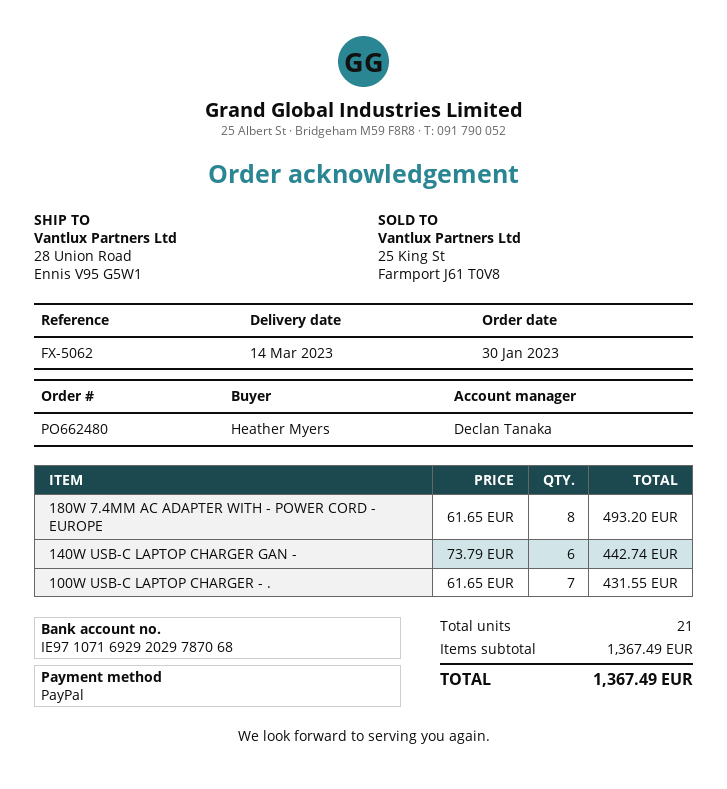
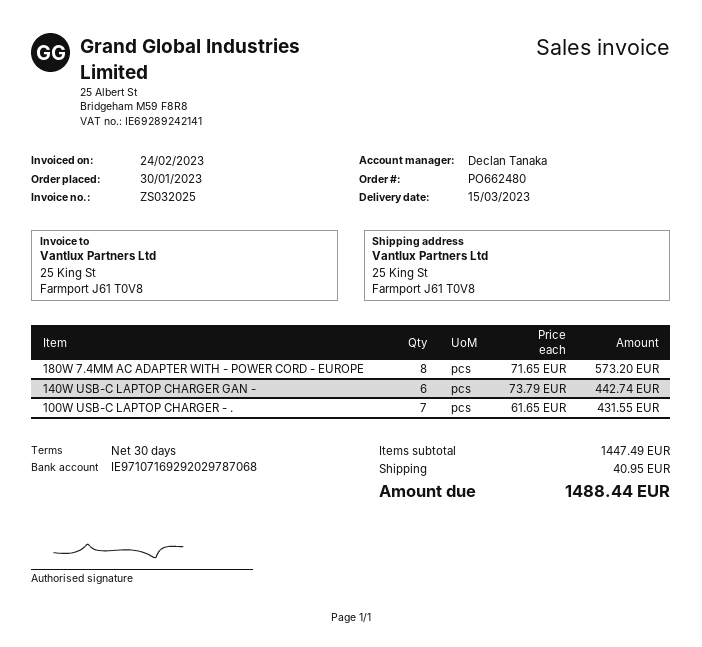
delivery date: 2023-03-14 -> 2023-03-15
ship to: 28 Union Road, Ennis V95 G5W1 -> 25 King St, Farmport J61 T0V8
180W 7.4MM AC ADAPTER WITH - POWER CORD - EUROPE: 8 x 61.65 = 493.20 -> 8 x 71.65 = 573.20
subtotal: 1367.49 -> 1447.49
shipping: none -> 40.95
total: 1367.49 -> 1488.44

